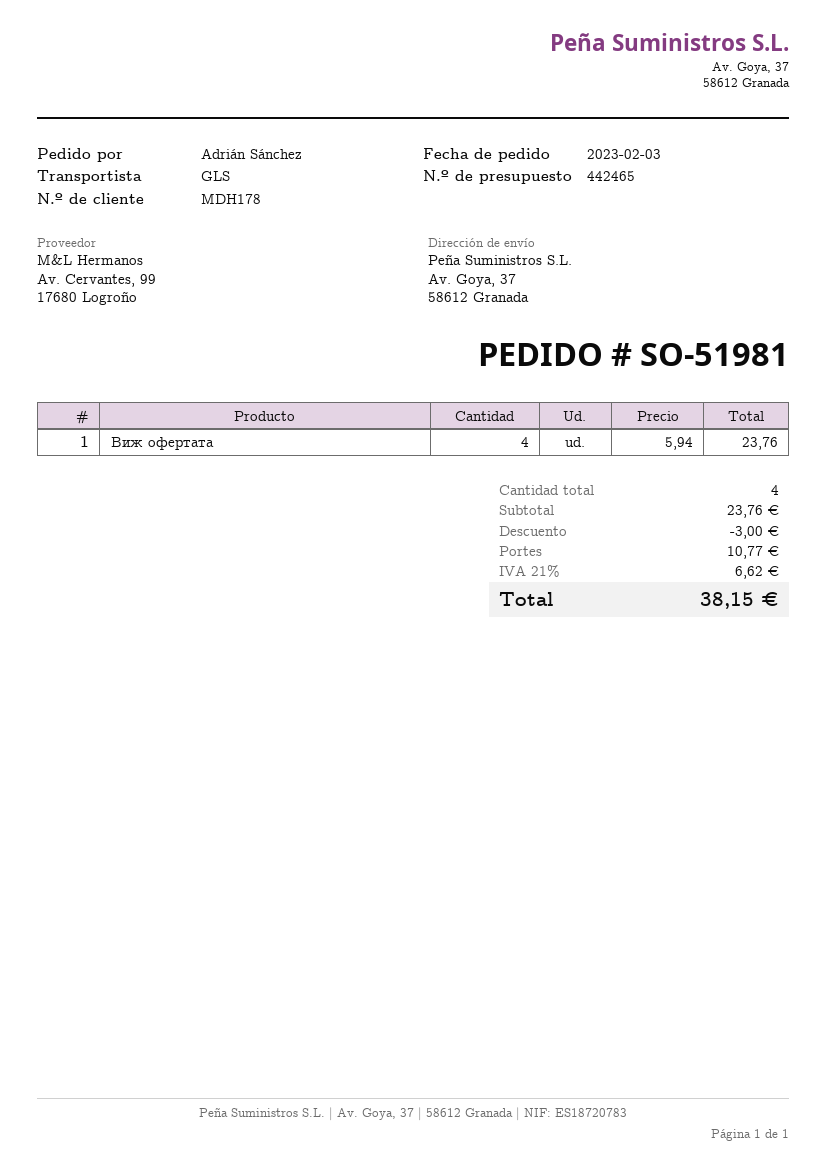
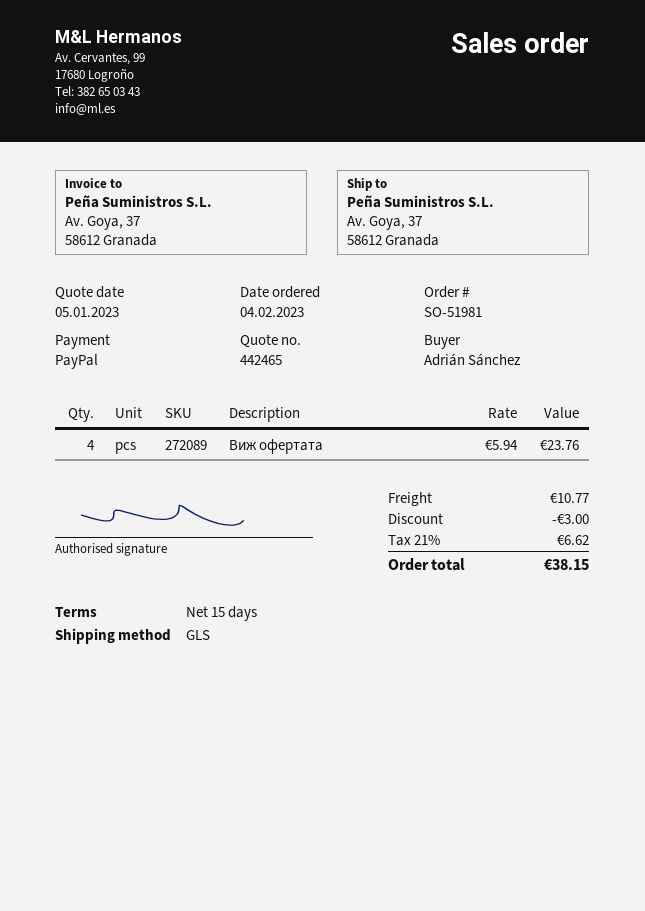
order date: 2023-02-03 -> 2023-02-04

